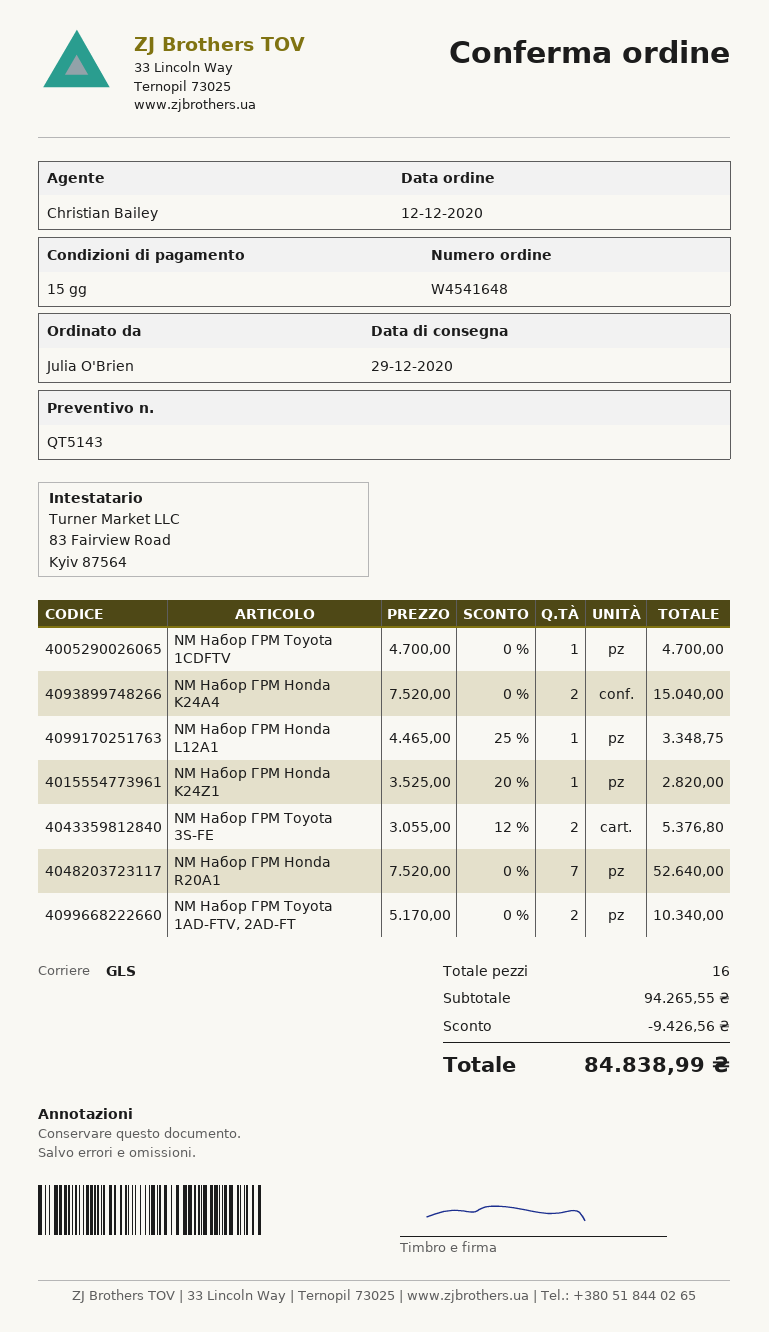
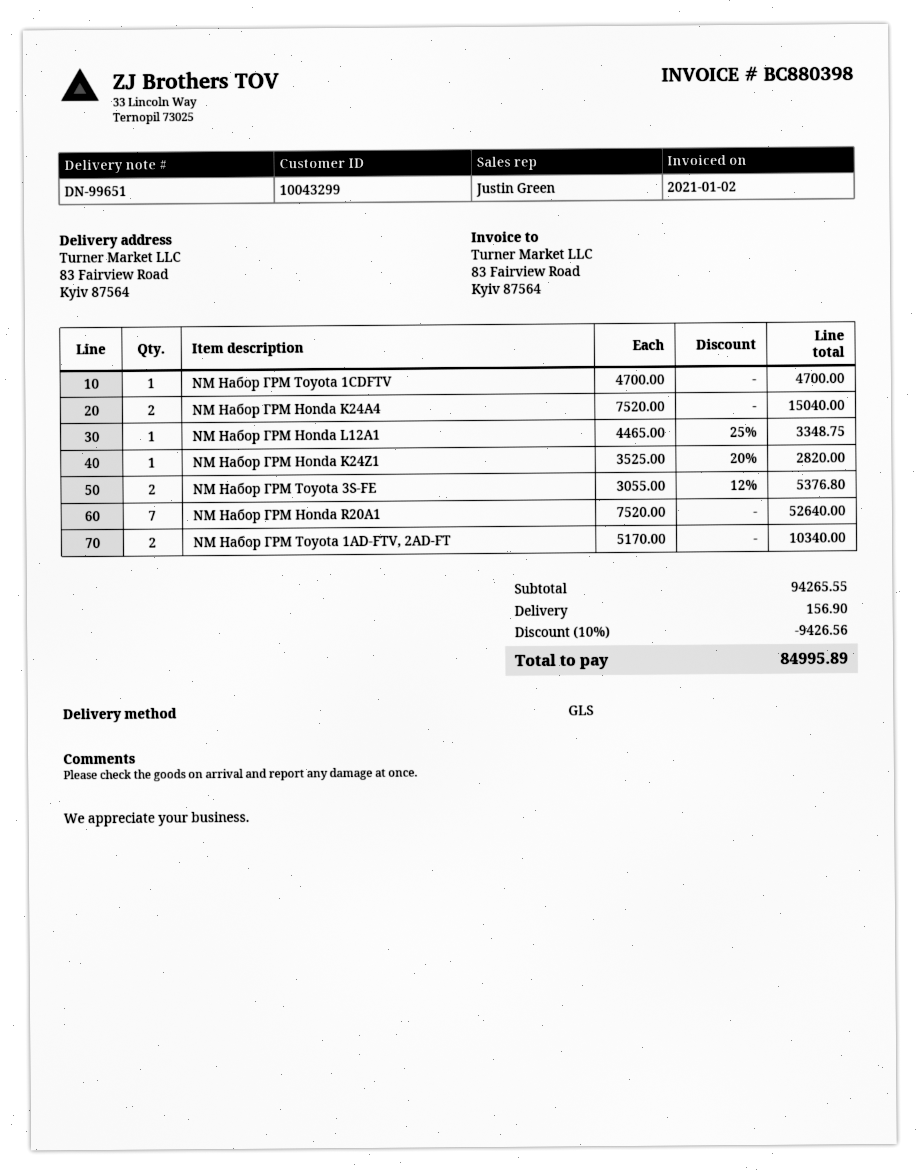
sales rep: Christian Bailey -> Justin Green
shipping: none -> 156.90
total: 84838.99 -> 84995.89

